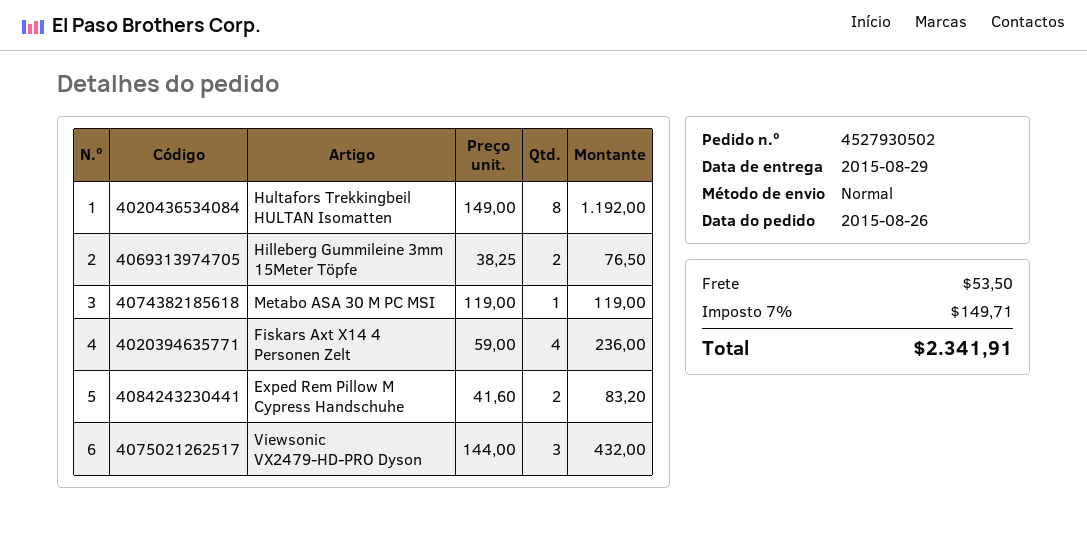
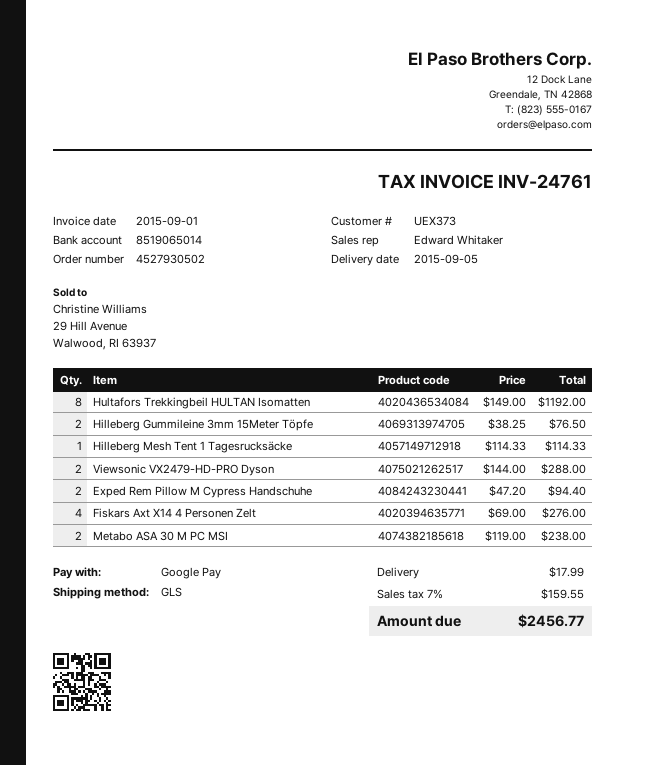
delivery date: 2015-08-29 -> 2015-09-05
shipping method: standard -> GLS
Metabo ASA 30 M PC MSI: 1 x 119.00 = 119.00 -> 2 x 119.00 = 238.00
Fiskars Axt X14 4 Personen Zelt: 4 x 59.00 = 236.00 -> 4 x 69.00 = 276.00
Exped Rem Pillow M Cypress Handschuhe: 2 x 41.60 = 83.20 -> 2 x 47.20 = 94.40
Viewsonic VX2479-HD-PRO Dyson: 3 x 144.00 = 432.00 -> 2 x 144.00 = 288.00
Hilleberg Mesh Tent 1 Tagesrucksäcke: none -> 1 x 114.33 = 114.33
shipping: 53.50 -> 17.99
tax: 7% = 149.71 -> 7% = 159.55
total: 2341.91 -> 2456.77

